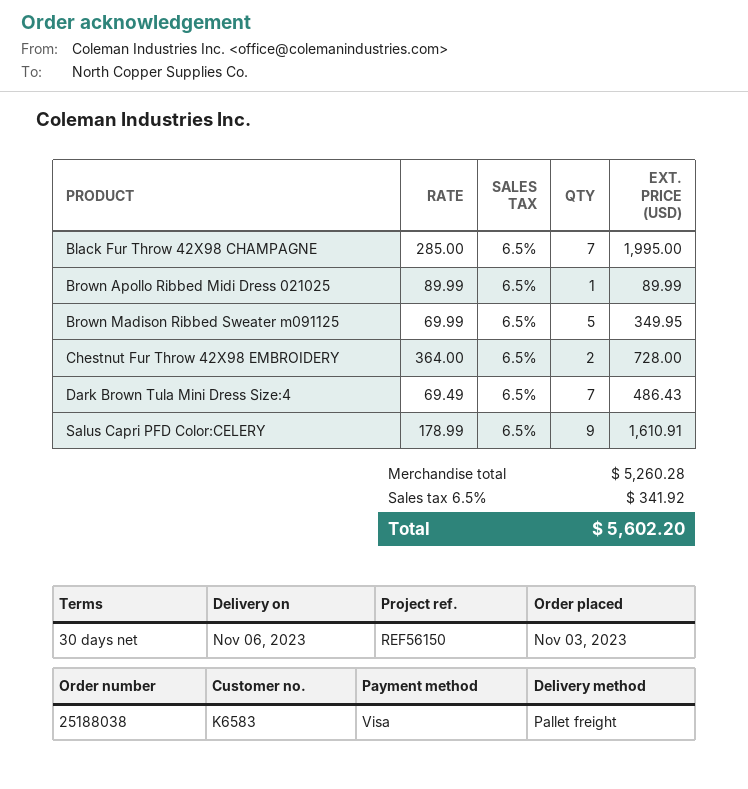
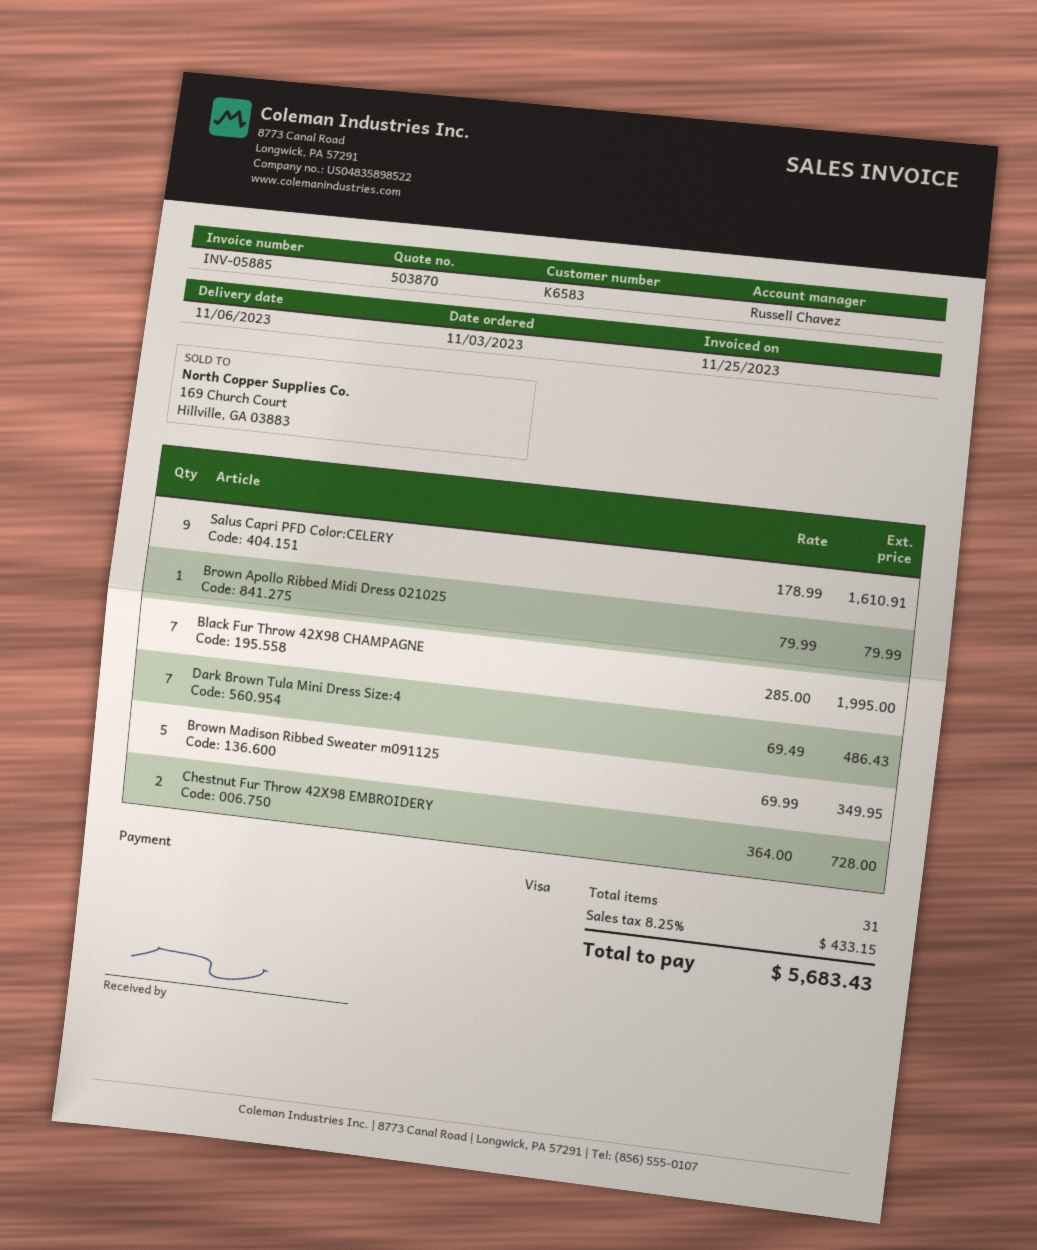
Brown Apollo Ribbed Midi Dress 021025: 1 x 89.99 = 89.99 -> 1 x 79.99 = 79.99
tax: 6.5% = 341.92 -> 8.25% = 433.15
total: 5602.20 -> 5683.43

